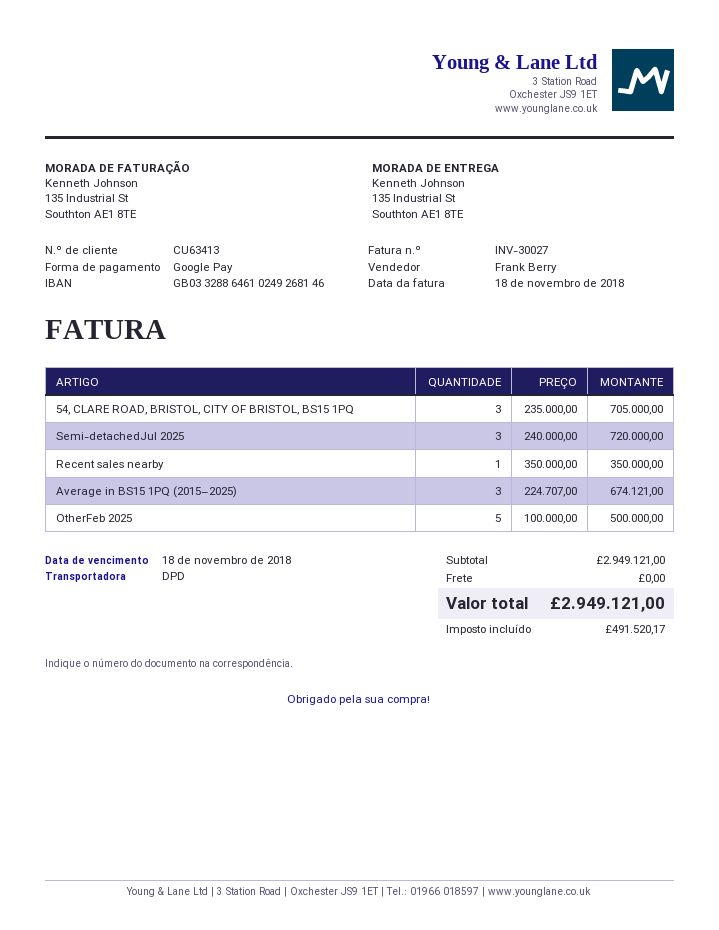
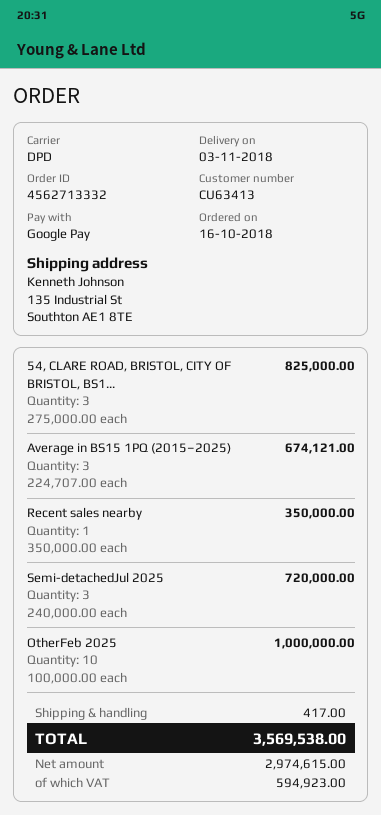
54, CLARE ROAD, BRISTOL, CITY OF BRISTOL, BS15 1PQ: 3 x 235000.00 = 705000.00 -> 3 x 275000.00 = 825000.00
OtherFeb 2025: 5 x 100000.00 = 500000.00 -> 10 x 100000.00 = 1000000.00
shipping: 0.00 -> 417.00
tax: 491520.17 -> 594923.00
total: 2949121.00 -> 3569538.00

